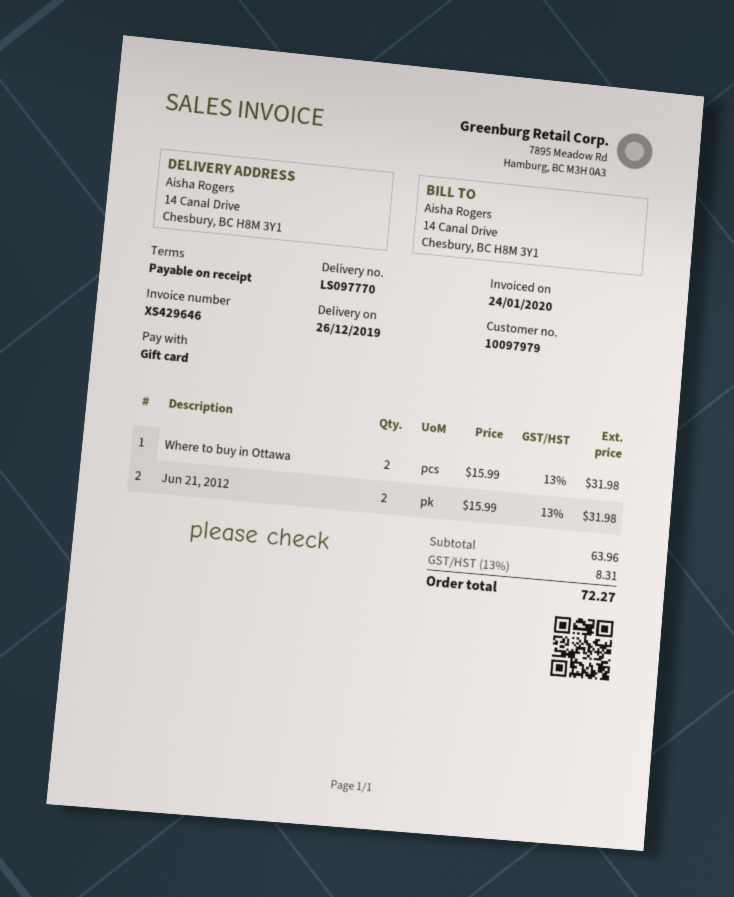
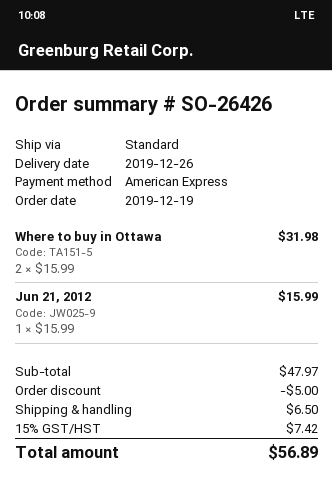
payment method: gift card -> American Express
Jun 21, 2012: 2 x 15.99 = 31.98 -> 1 x 15.99 = 15.99
subtotal: 63.96 -> 47.97
discount: none -> 5.00
shipping: none -> 6.50
tax: 13% = 8.31 -> 15% = 7.42
total: 72.27 -> 56.89

